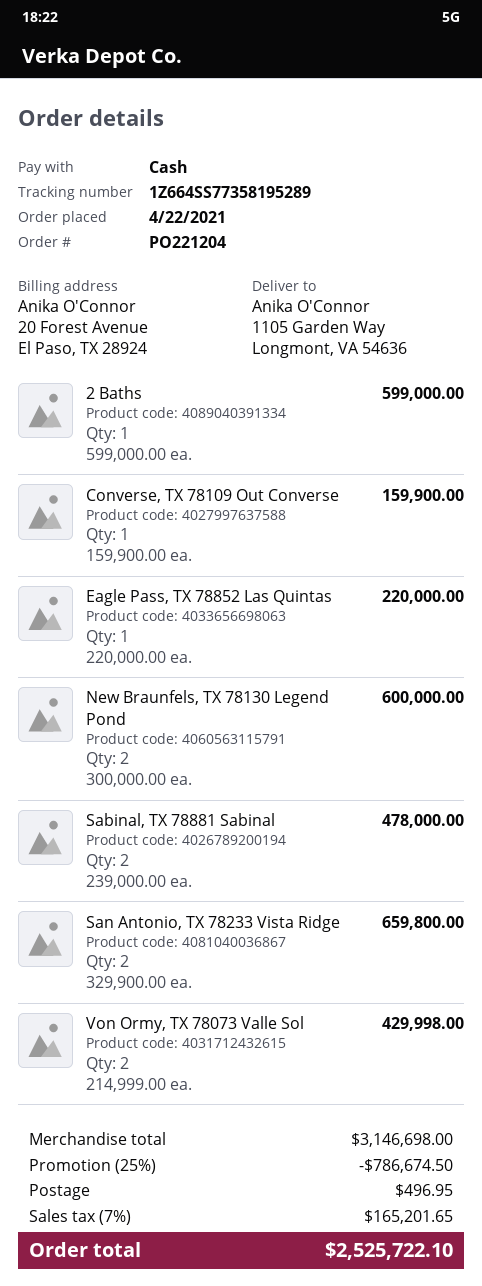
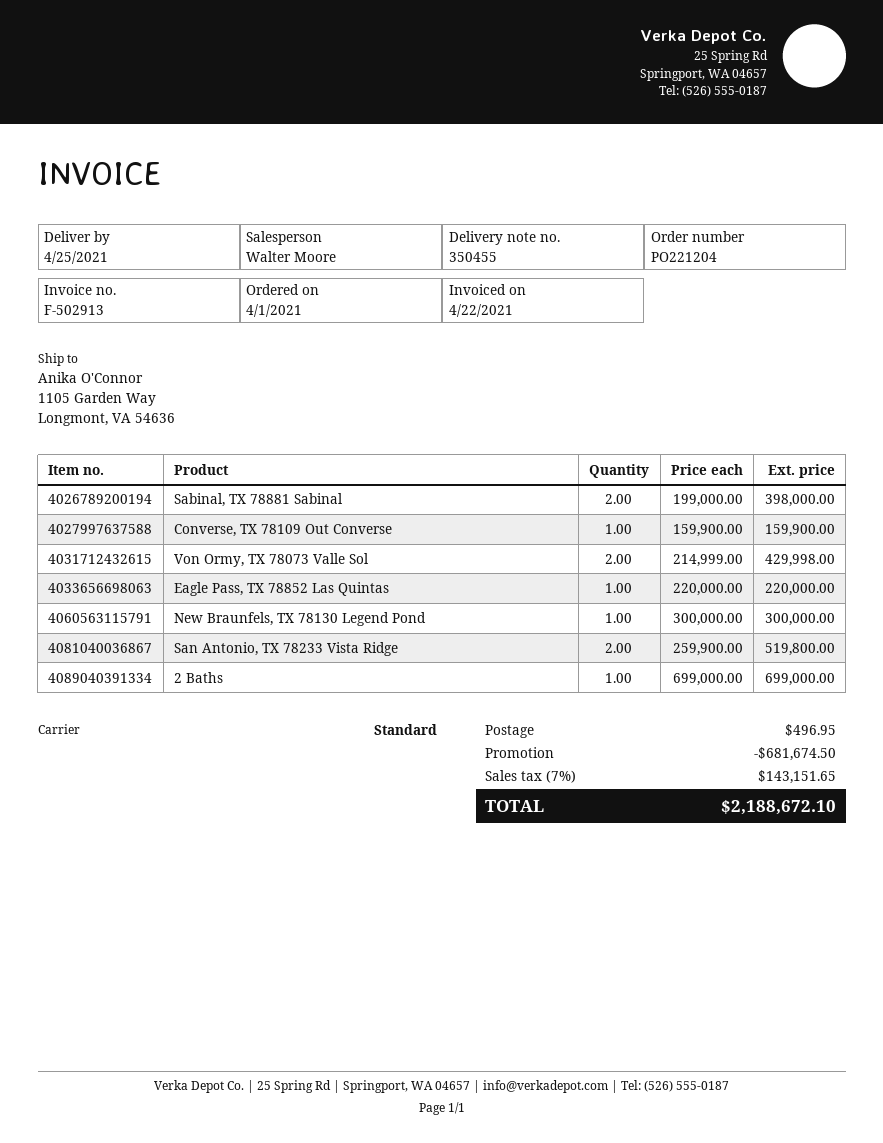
order date: 2021-04-22 -> 2021-04-01
2 Baths: 1 x 599000.00 = 599000.00 -> 1 x 699000.00 = 699000.00
New Braunfels, TX 78130 Legend Pond: 2 x 300000.00 = 600000.00 -> 1 x 300000.00 = 300000.00
Sabinal, TX 78881 Sabinal: 2 x 239000.00 = 478000.00 -> 2 x 199000.00 = 398000.00
San Antonio, TX 78233 Vista Ridge: 2 x 329900.00 = 659800.00 -> 2 x 259900.00 = 519800.00
discount: 786674.50 -> 681674.50
tax: 7% = 165201.65 -> 7% = 143151.65
total: 2525722.10 -> 2188672.10

